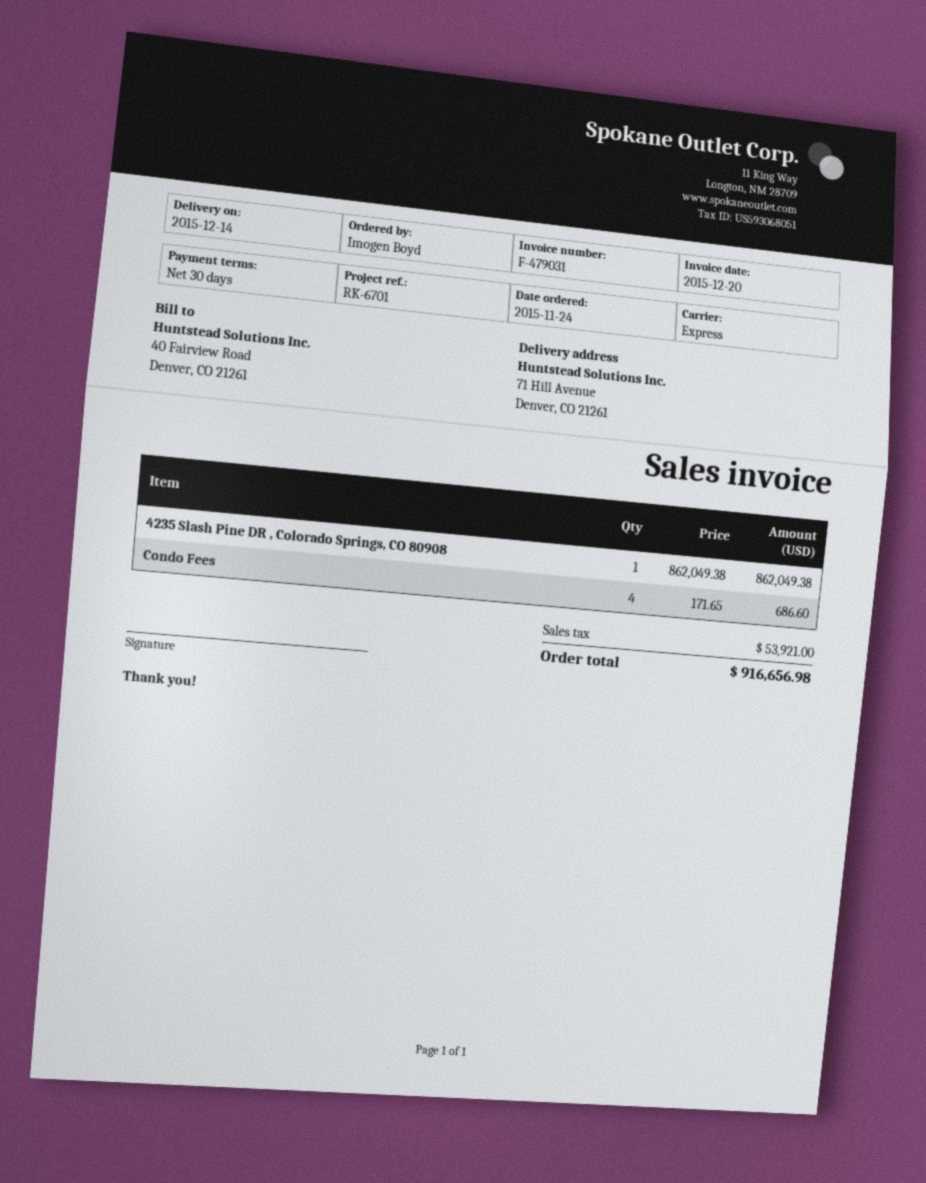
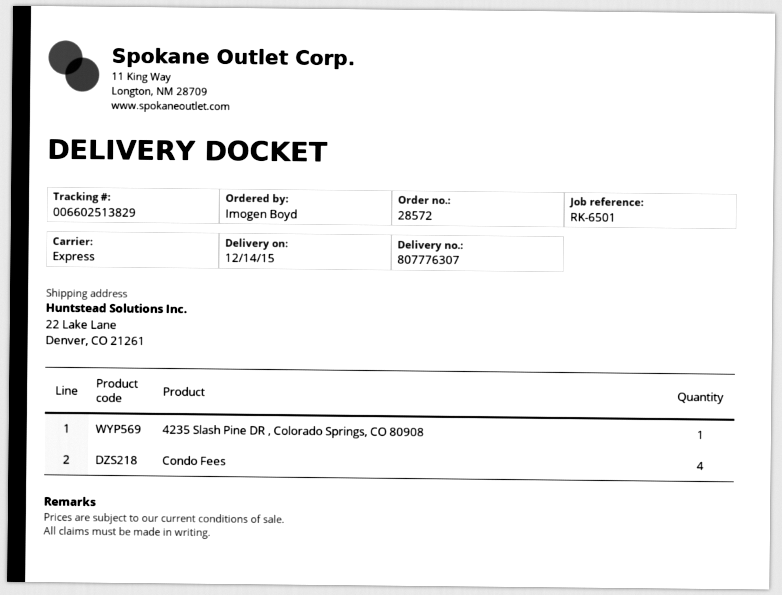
reference: RK-6701 -> RK-6501
ship to: 71 Hill Avenue, Denver, CO 21261 -> 22 Lake Lane, Denver, CO 21261

